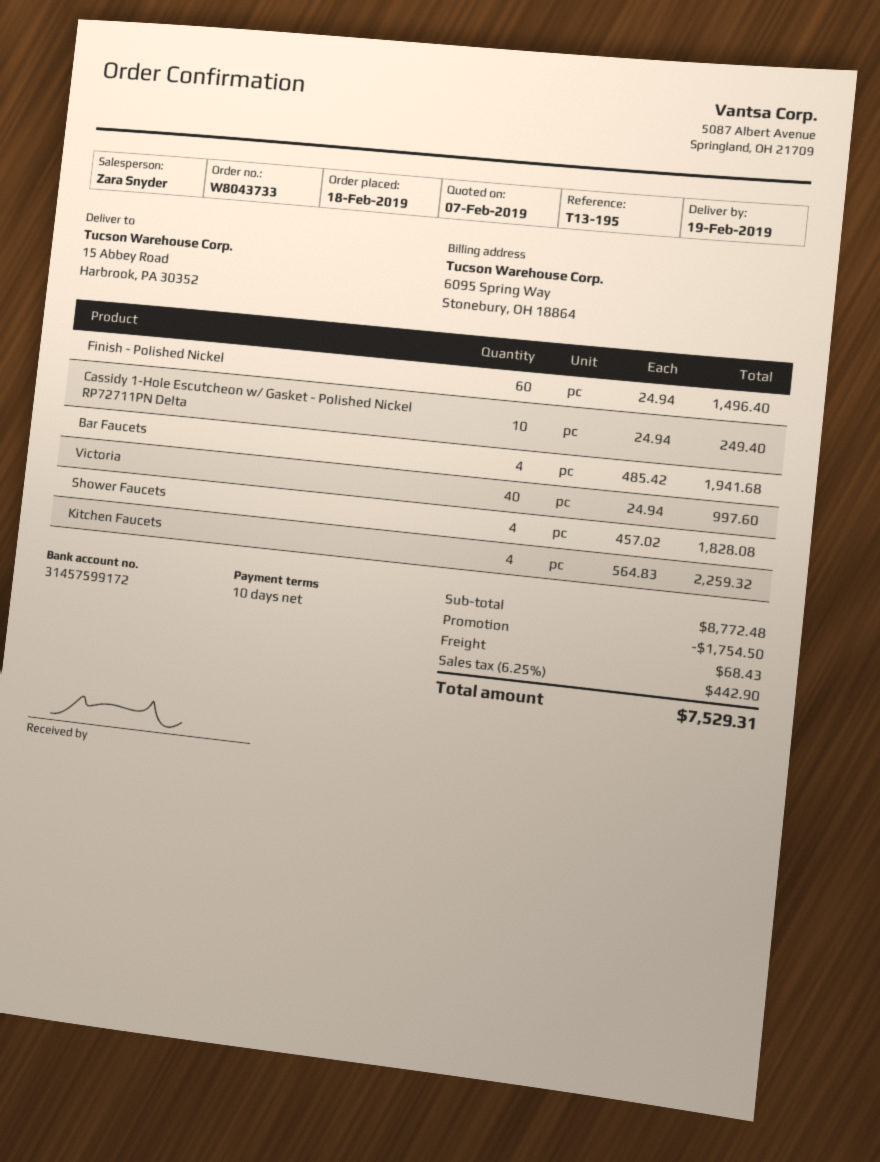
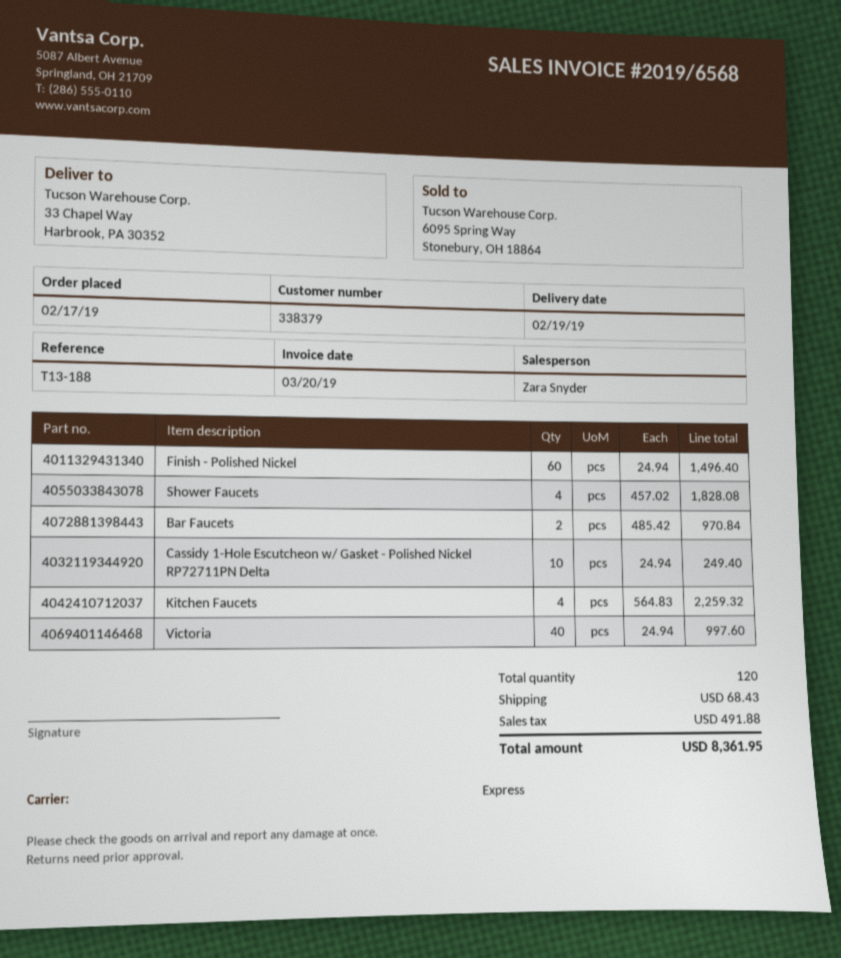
order date: 2019-02-18 -> 2019-02-17
reference: T13-195 -> T13-188
ship to: 15 Abbey Road, Harbrook, PA 30352 -> 33 Chapel Way, Harbrook, PA 30352
Bar Faucets: 4 x 485.42 = 1941.68 -> 2 x 485.42 = 970.84
discount: 1754.50 -> none
tax: 442.90 -> 491.88
total: 7529.31 -> 8361.95

